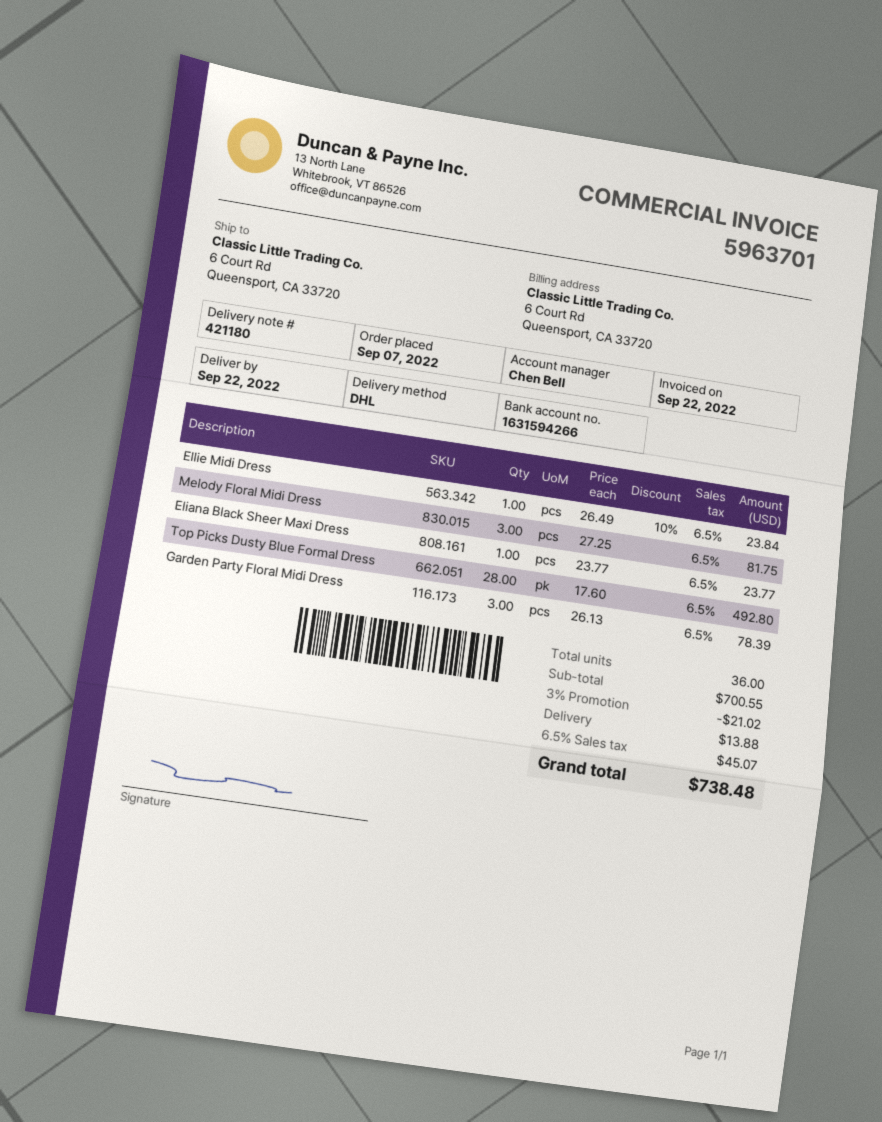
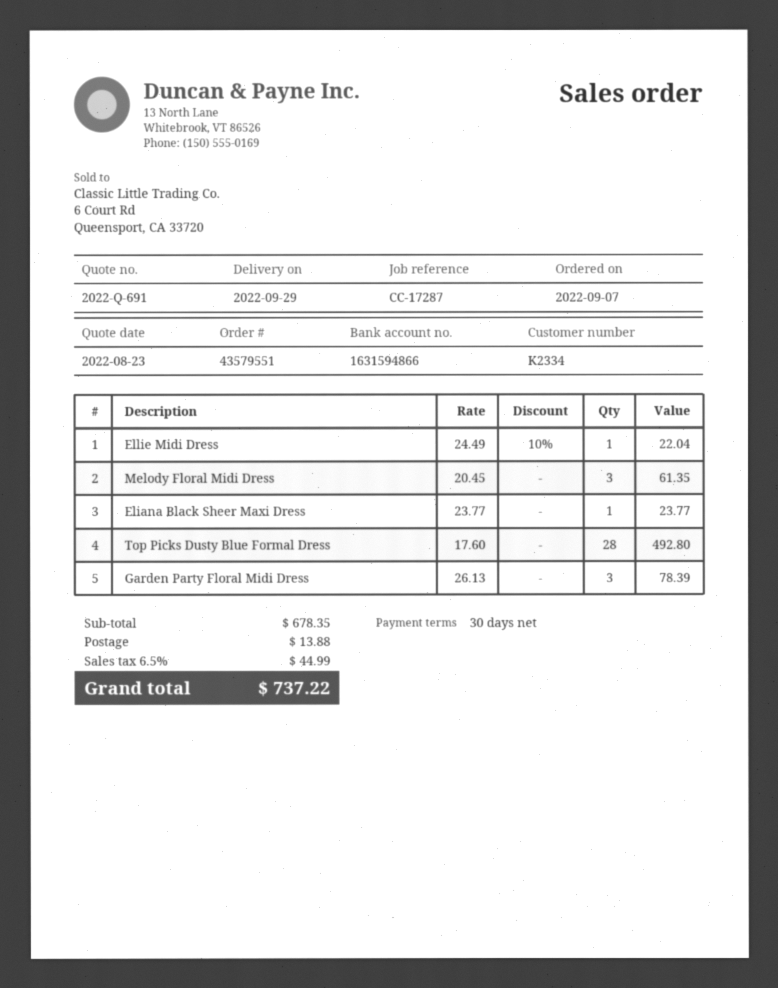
delivery date: 2022-09-22 -> 2022-09-29
bank account: 1631594266 -> 1631594866
Ellie Midi Dress: 1 x 26.49 - 10% = 23.84 -> 1 x 24.49 - 10% = 22.04
Melody Floral Midi Dress: 3 x 27.25 = 81.75 -> 3 x 20.45 = 61.35
subtotal: 700.55 -> 678.35
discount: 3% = 21.02 -> none
tax: 6.5% = 45.07 -> 6.5% = 44.99
total: 738.48 -> 737.22

